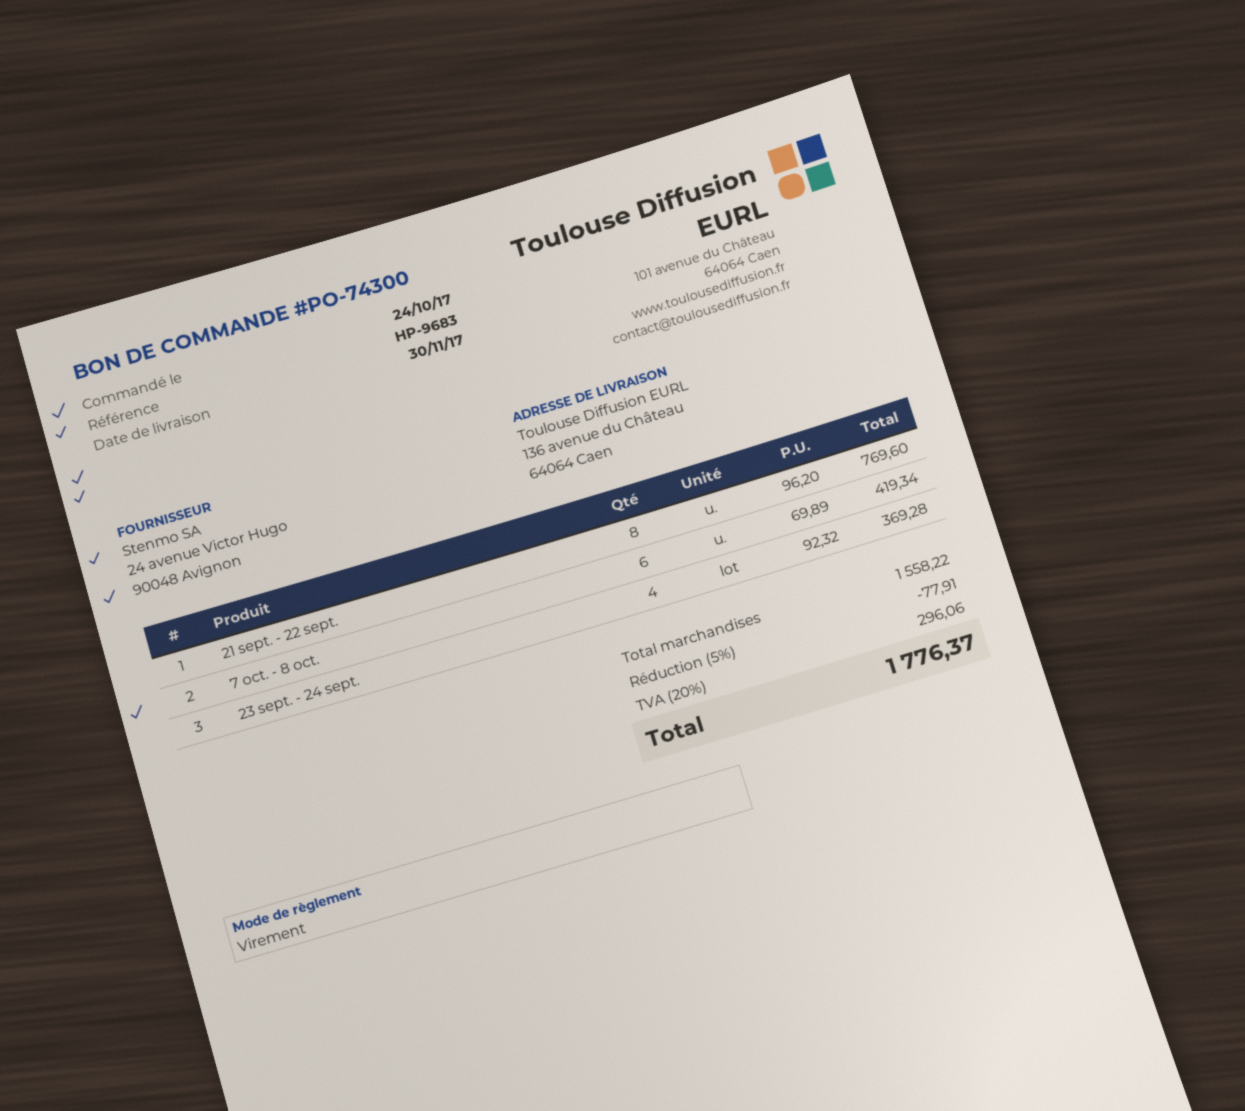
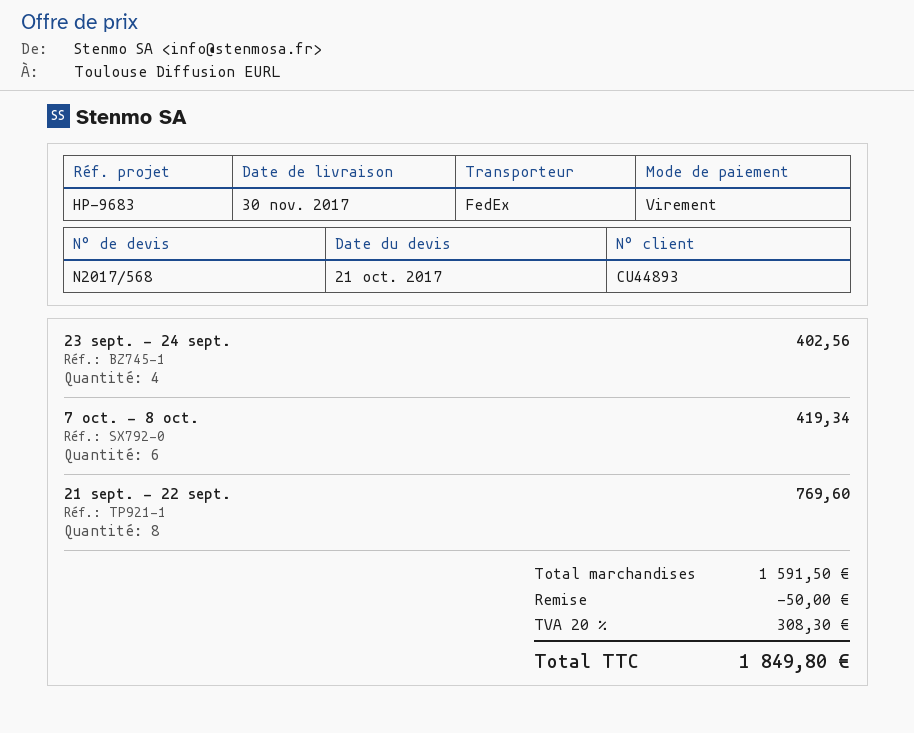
23 sept. - 24 sept.: 4 for 369.28 -> 4 for 402.56
subtotal: 1558.22 -> 1591.50
discount: 77.91 -> 50.00
tax: 20% = 296.06 -> 20% = 308.30
total: 1776.37 -> 1849.80

